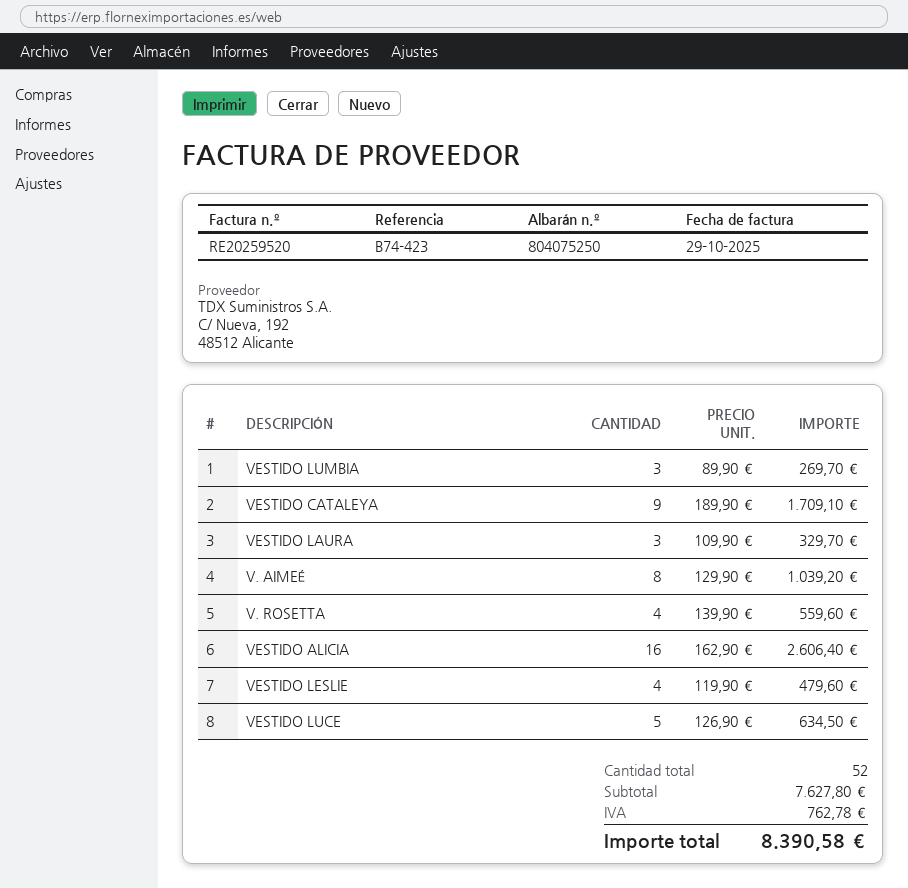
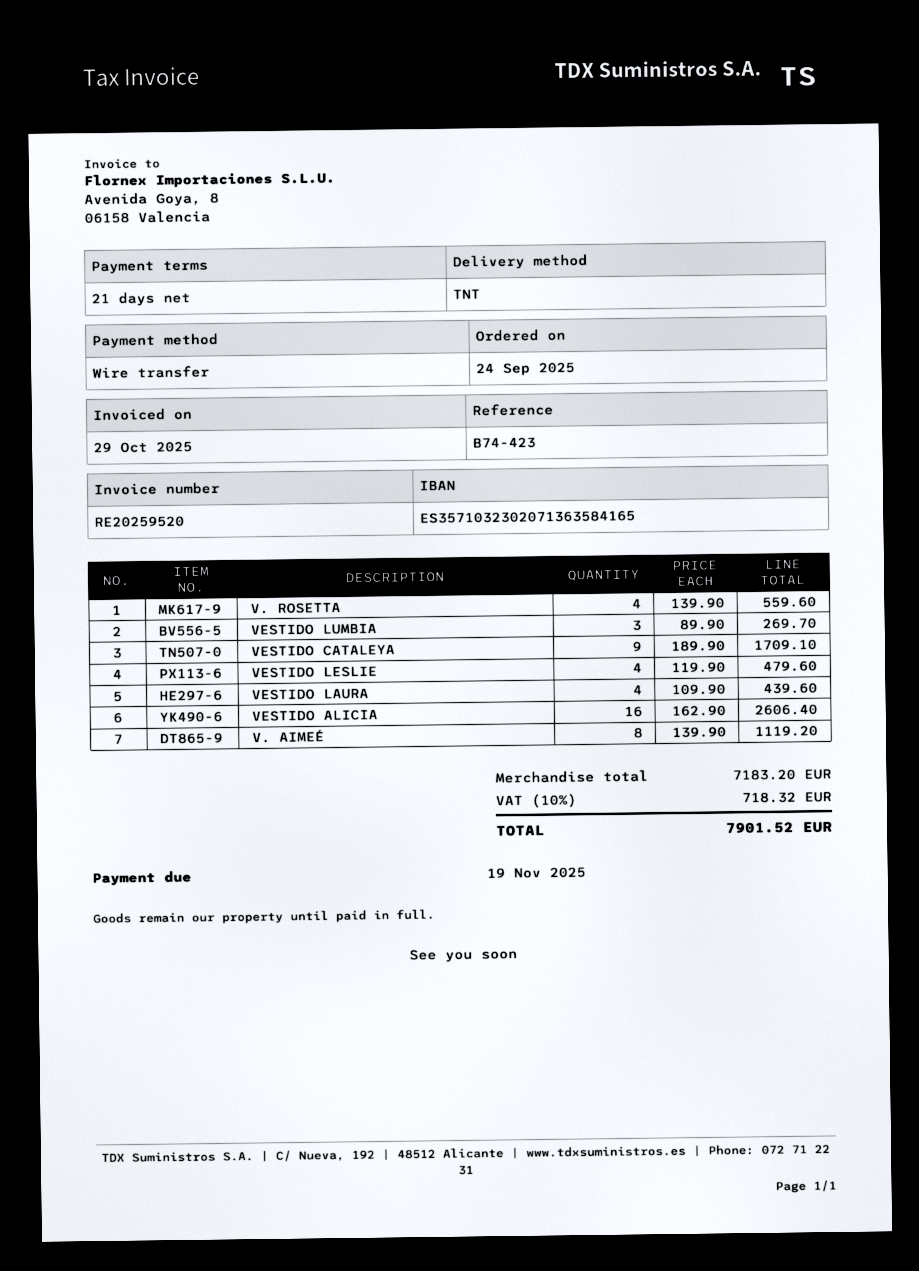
VESTIDO LAURA: 3 x 109.90 = 329.70 -> 4 x 109.90 = 439.60
V. AIMEÉ: 8 x 129.90 = 1039.20 -> 8 x 139.90 = 1119.20
VESTIDO LUCE: 5 x 126.90 = 634.50 -> none
subtotal: 7627.80 -> 7183.20
tax: 762.78 -> 718.32
total: 8390.58 -> 7901.52

